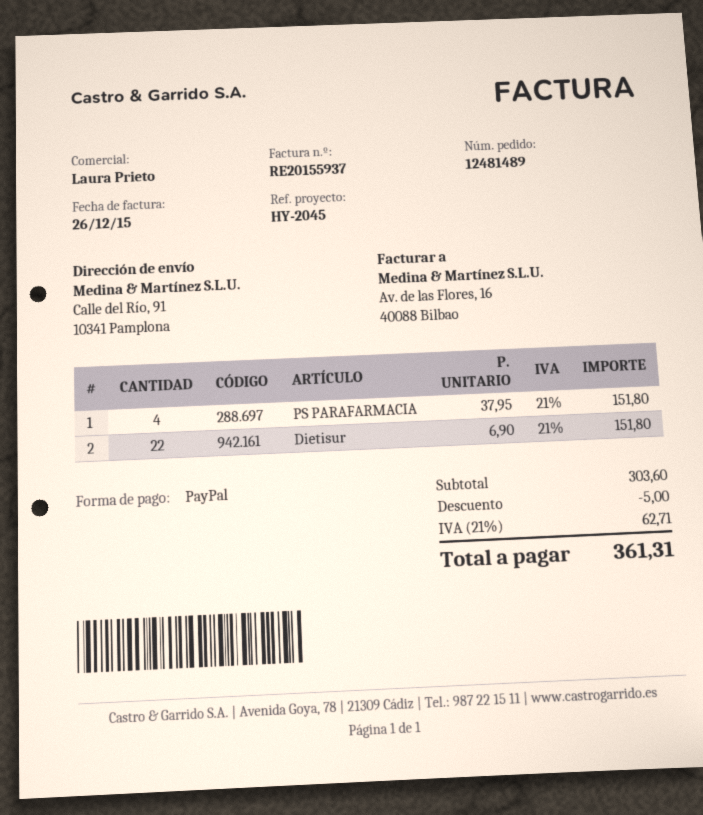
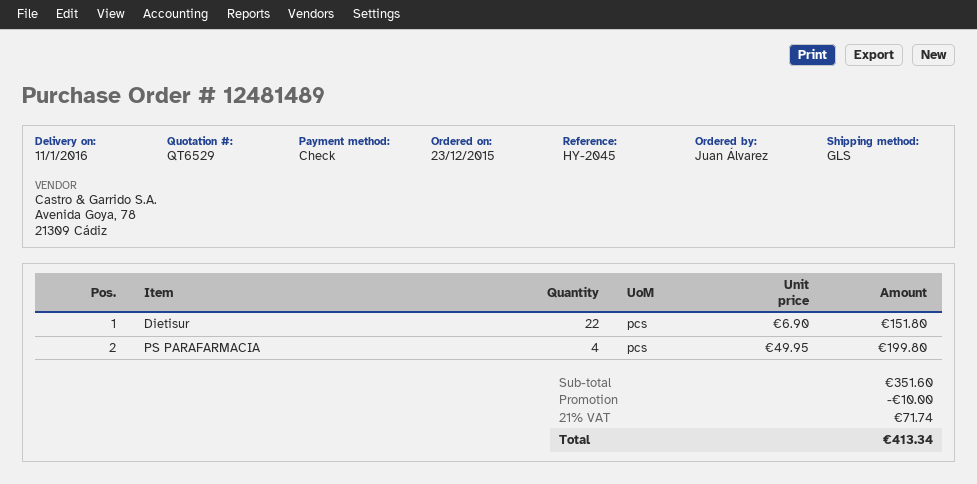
payment method: PayPal -> cheque
PS PARAFARMACIA: 4 x 37.95 = 151.80 -> 4 x 49.95 = 199.80
subtotal: 303.60 -> 351.60
discount: 5.00 -> 10.00
tax: 21% = 62.71 -> 21% = 71.74
total: 361.31 -> 413.34

